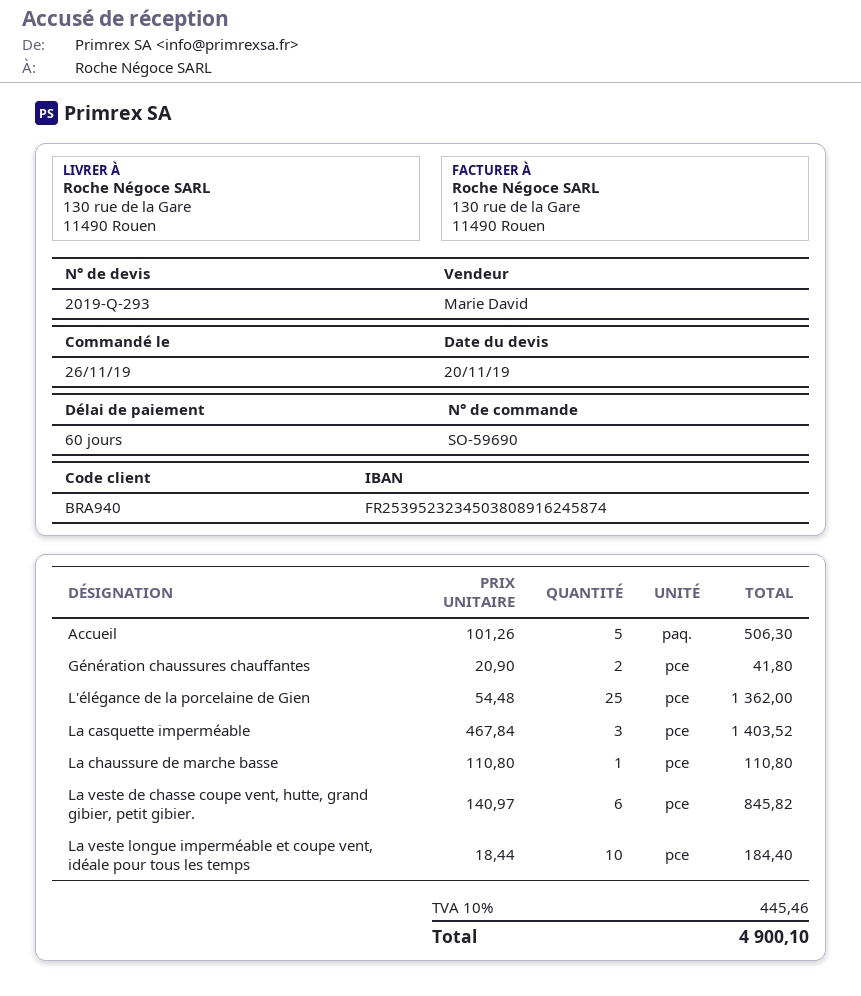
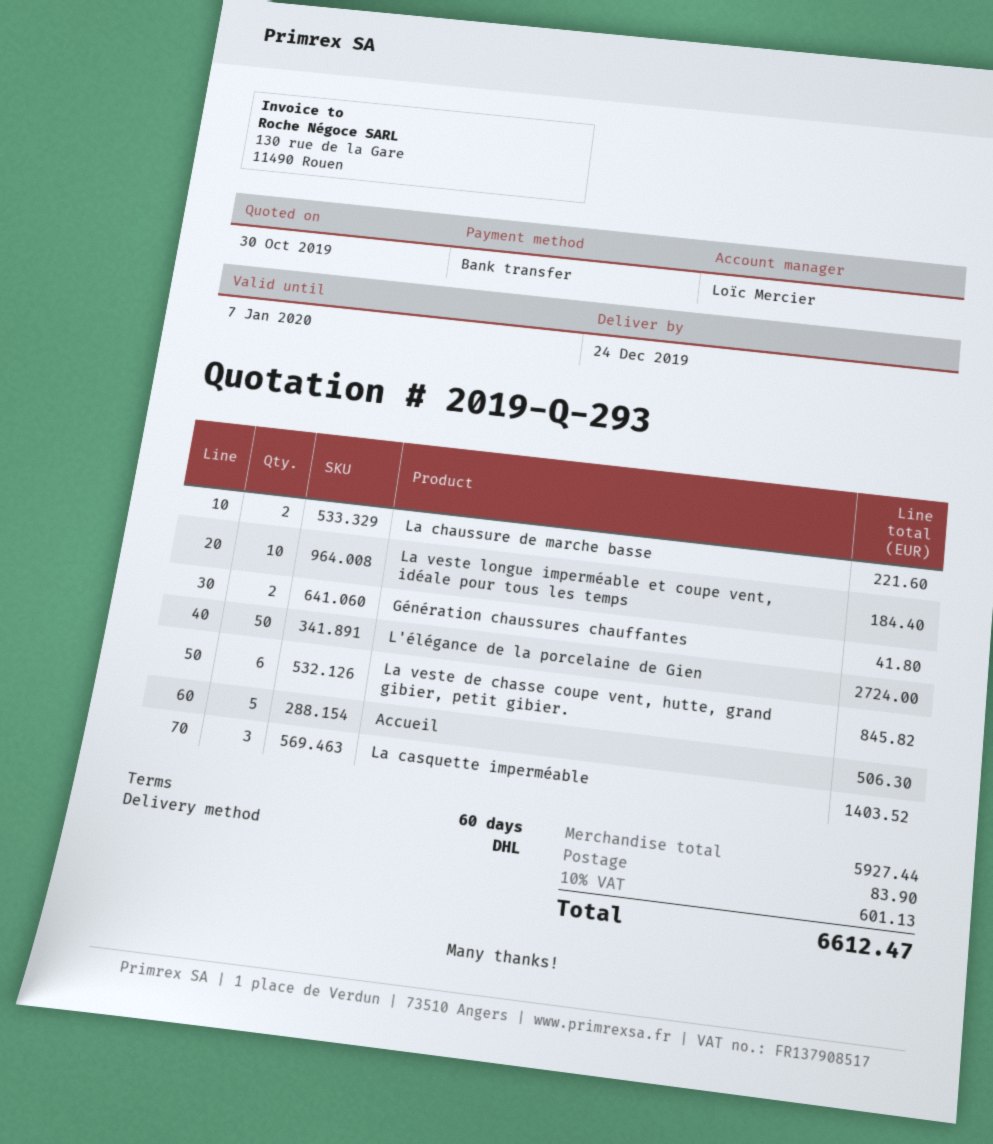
quote date: 2019-11-20 -> 2019-10-30
sales rep: Marie David -> Loïc Mercier
L'élégance de la porcelaine de Gien: 25 for 1362.00 -> 50 for 2724.00
La chaussure de marche basse: 1 for 110.80 -> 2 for 221.60
shipping: none -> 83.90
tax: 10% = 445.46 -> 10% = 601.13
total: 4900.10 -> 6612.47

